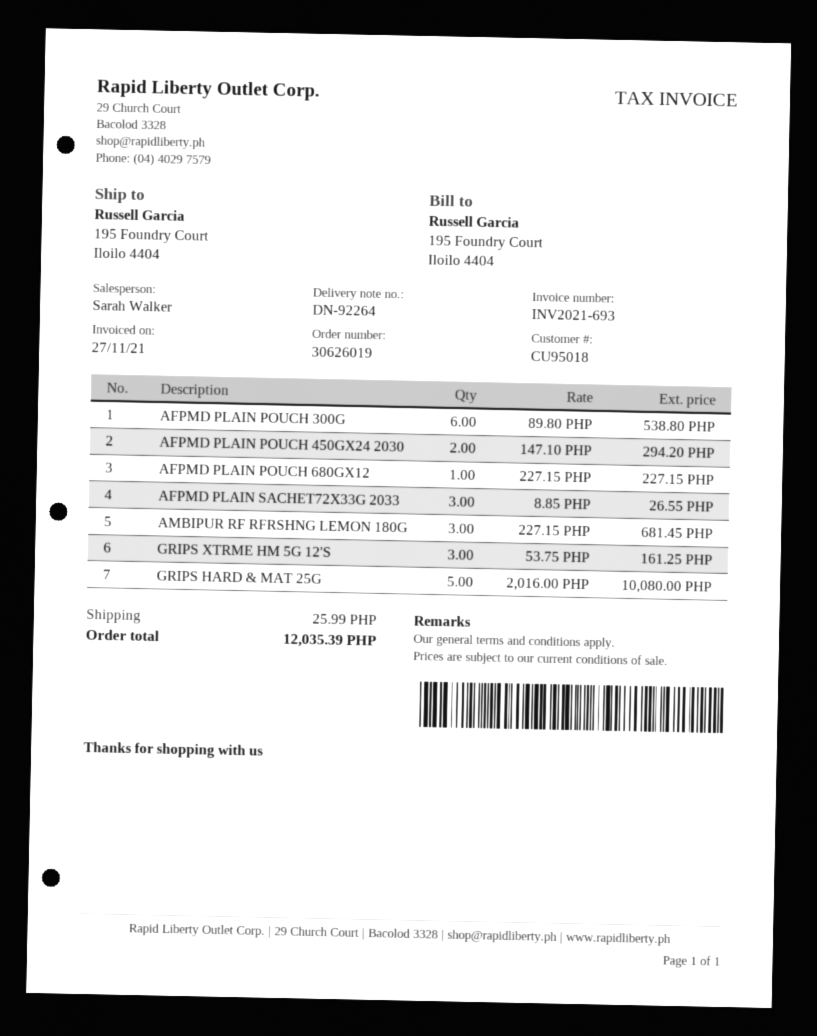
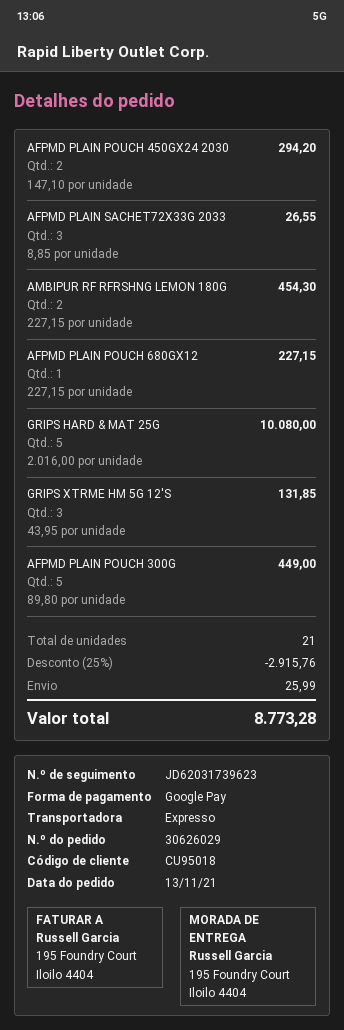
order number: 30626019 -> 30626029
AFPMD PLAIN POUCH 300G: 6 x 89.80 = 538.80 -> 5 x 89.80 = 449.00
AMBIPUR RF RFRSHNG LEMON 180G: 3 x 227.15 = 681.45 -> 2 x 227.15 = 454.30
GRIPS XTRME HM 5G 12'S: 3 x 53.75 = 161.25 -> 3 x 43.95 = 131.85
discount: none -> 25% = 2915.76
total: 12035.39 -> 8773.28

